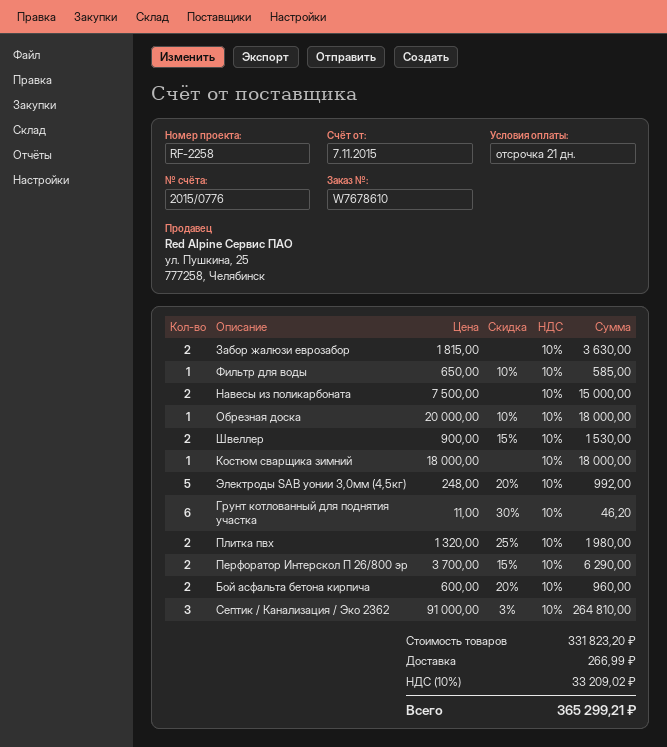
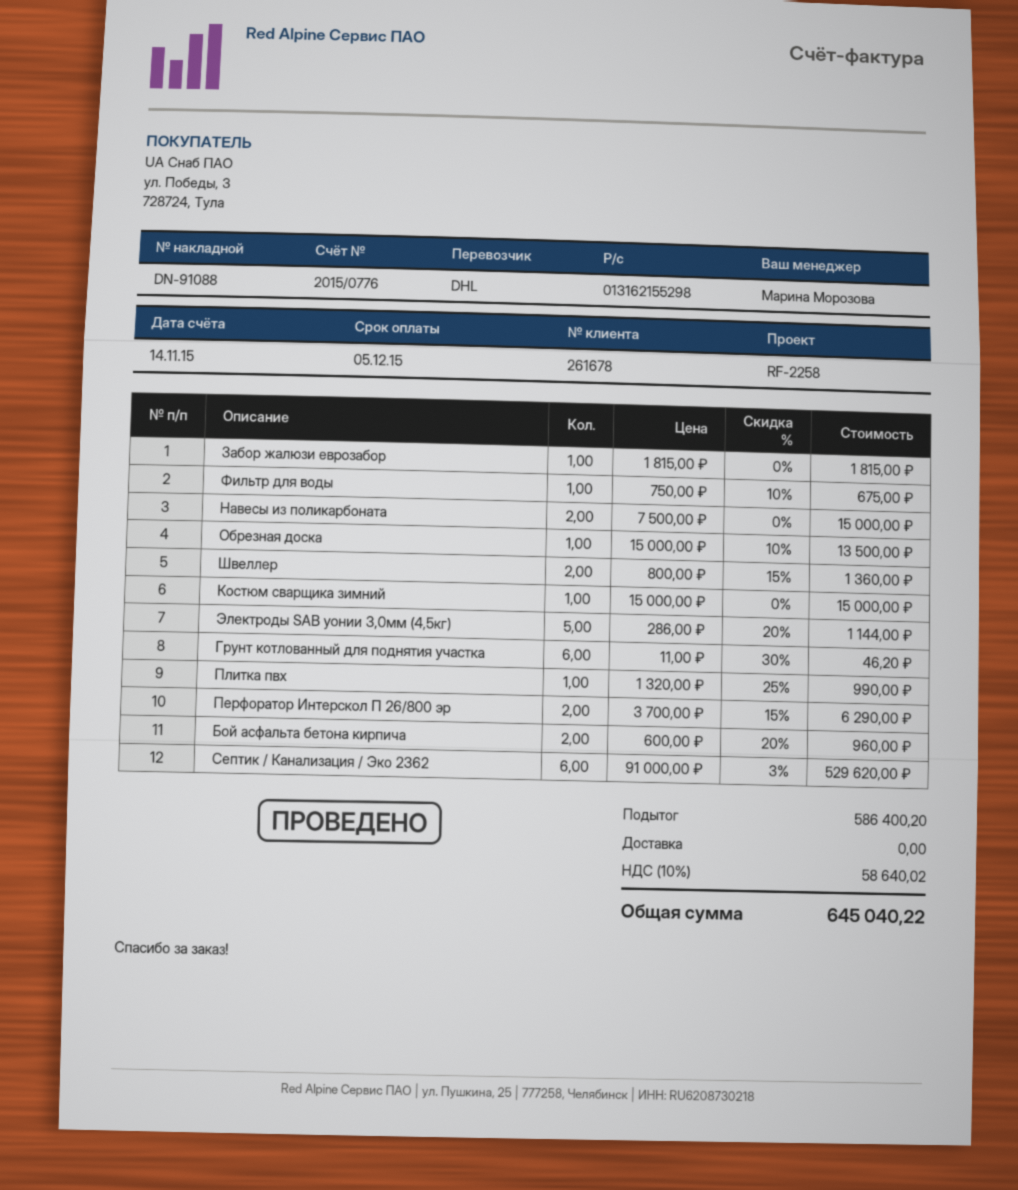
invoice date: 2015-11-07 -> 2015-11-14
Забор жалюзи еврозабор: 2 x 1815.00 = 3630.00 -> 1 x 1815.00 = 1815.00
Фильтр для воды: 1 x 650.00 - 10% = 585.00 -> 1 x 750.00 - 10% = 675.00
Обрезная доска: 1 x 20000.00 - 10% = 18000.00 -> 1 x 15000.00 - 10% = 13500.00
Швеллер: 2 x 900.00 - 15% = 1530.00 -> 2 x 800.00 - 15% = 1360.00
Костюм сварщика зимний: 1 x 18000.00 = 18000.00 -> 1 x 15000.00 = 15000.00
Электроды SAB уонии 3,0мм (4,5кг): 5 x 248.00 - 20% = 992.00 -> 5 x 286.00 - 20% = 1144.00
Плитка пвх: 2 x 1320.00 - 25% = 1980.00 -> 1 x 1320.00 - 25% = 990.00
Септик / Канализация / Эко 2362: 3 x 91000.00 - 3% = 264810.00 -> 6 x 91000.00 - 3% = 529620.00
subtotal: 331823.20 -> 586400.20
shipping: 266.99 -> 0.00
tax: 10% = 33209.02 -> 10% = 58640.02
total: 365299.21 -> 645040.22

